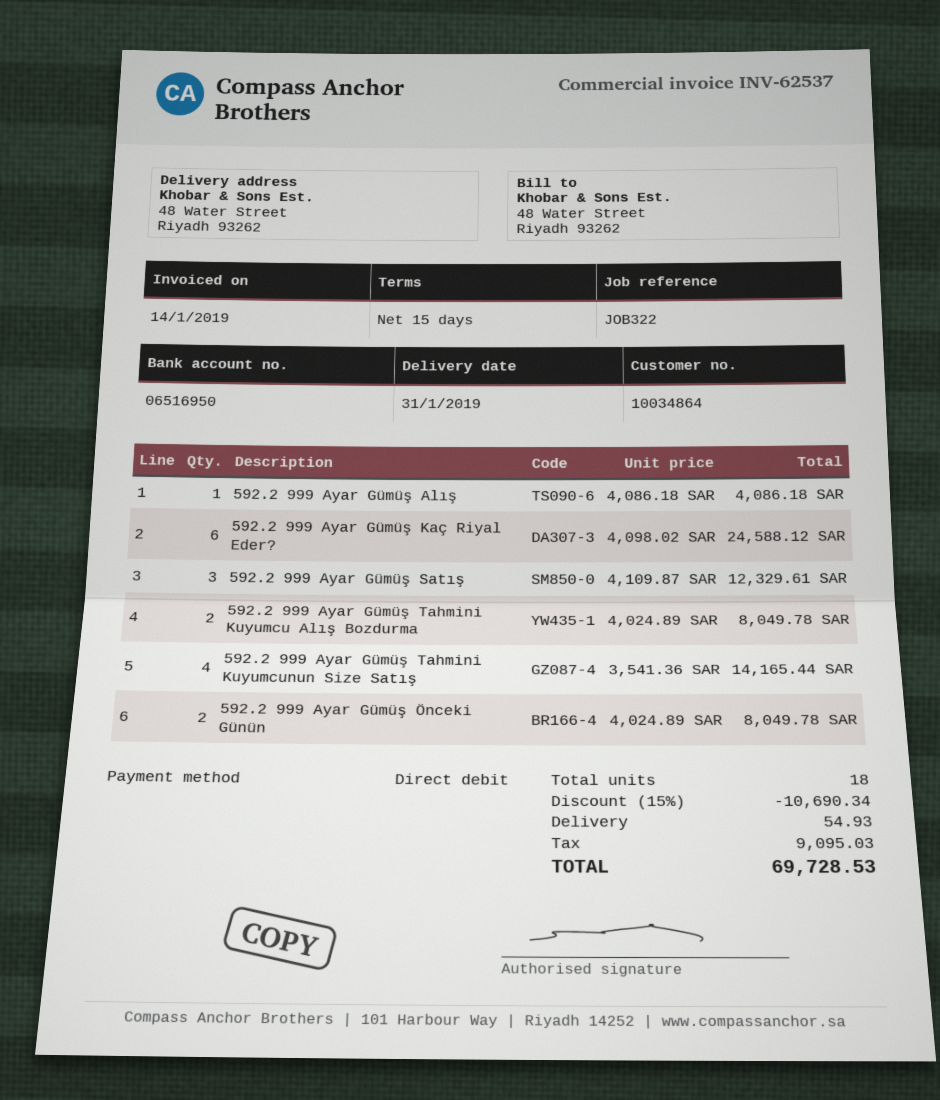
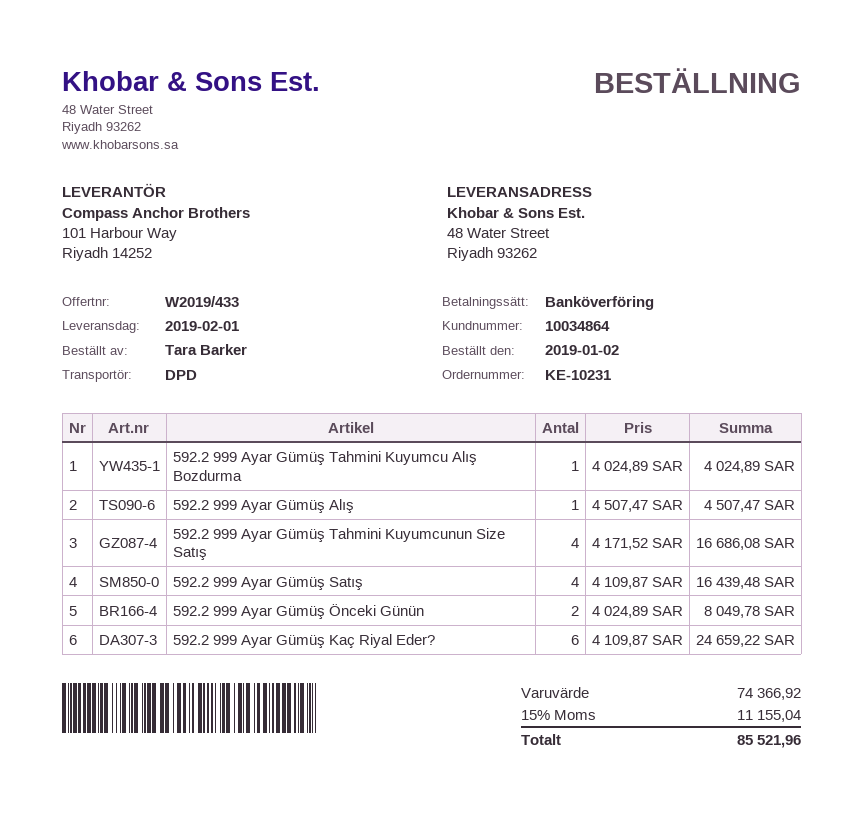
delivery date: 2019-01-31 -> 2019-02-01
payment method: direct debit -> bank transfer
592.2 999 Ayar Gümüş Alış: 1 x 4086.18 = 4086.18 -> 1 x 4507.47 = 4507.47
592.2 999 Ayar Gümüş Kaç Riyal Eder?: 6 x 4098.02 = 24588.12 -> 6 x 4109.87 = 24659.22
592.2 999 Ayar Gümüş Satış: 3 x 4109.87 = 12329.61 -> 4 x 4109.87 = 16439.48
592.2 999 Ayar Gümüş Tahmini Kuyumcu Alış Bozdurma: 2 x 4024.89 = 8049.78 -> 1 x 4024.89 = 4024.89
592.2 999 Ayar Gümüş Tahmini Kuyumcunun Size Satış: 4 x 3541.36 = 14165.44 -> 4 x 4171.52 = 16686.08
discount: 15% = 10690.34 -> none
shipping: 54.93 -> none
tax: 9095.03 -> 11155.04
total: 69728.53 -> 85521.96

